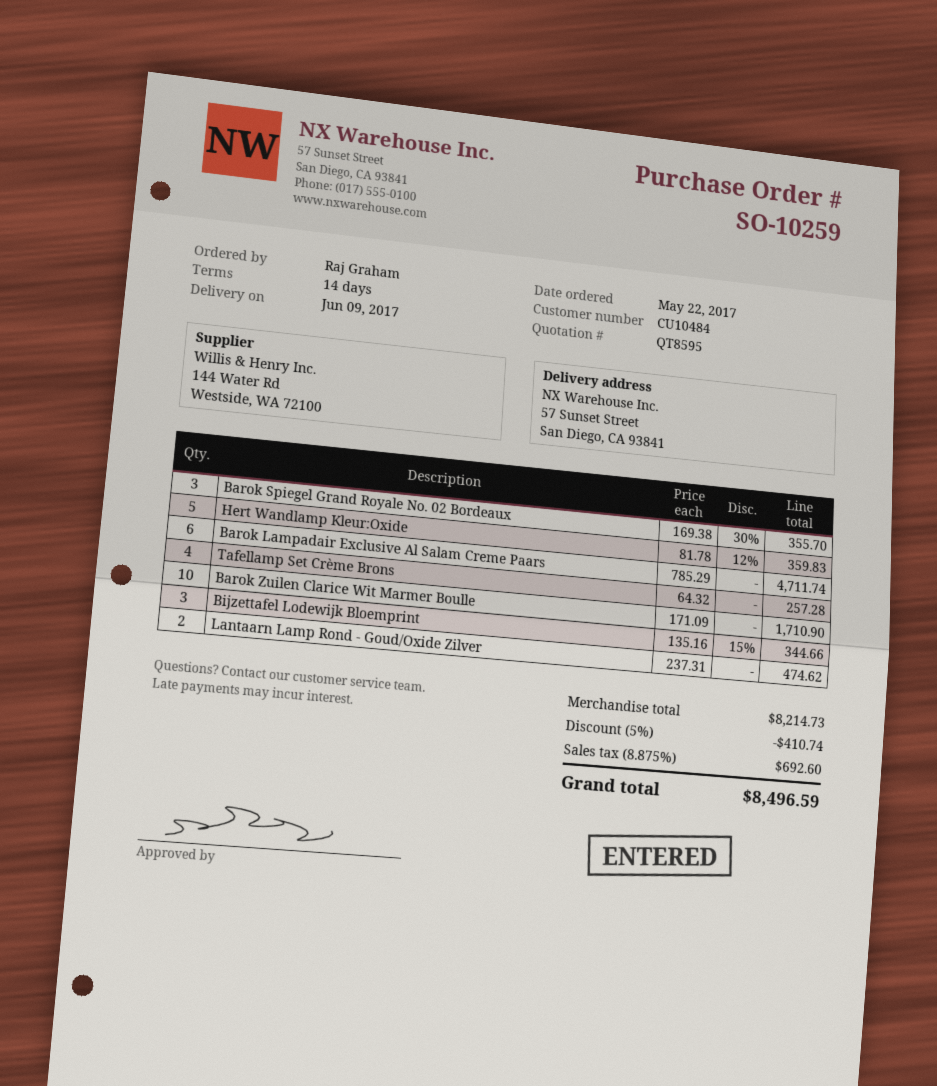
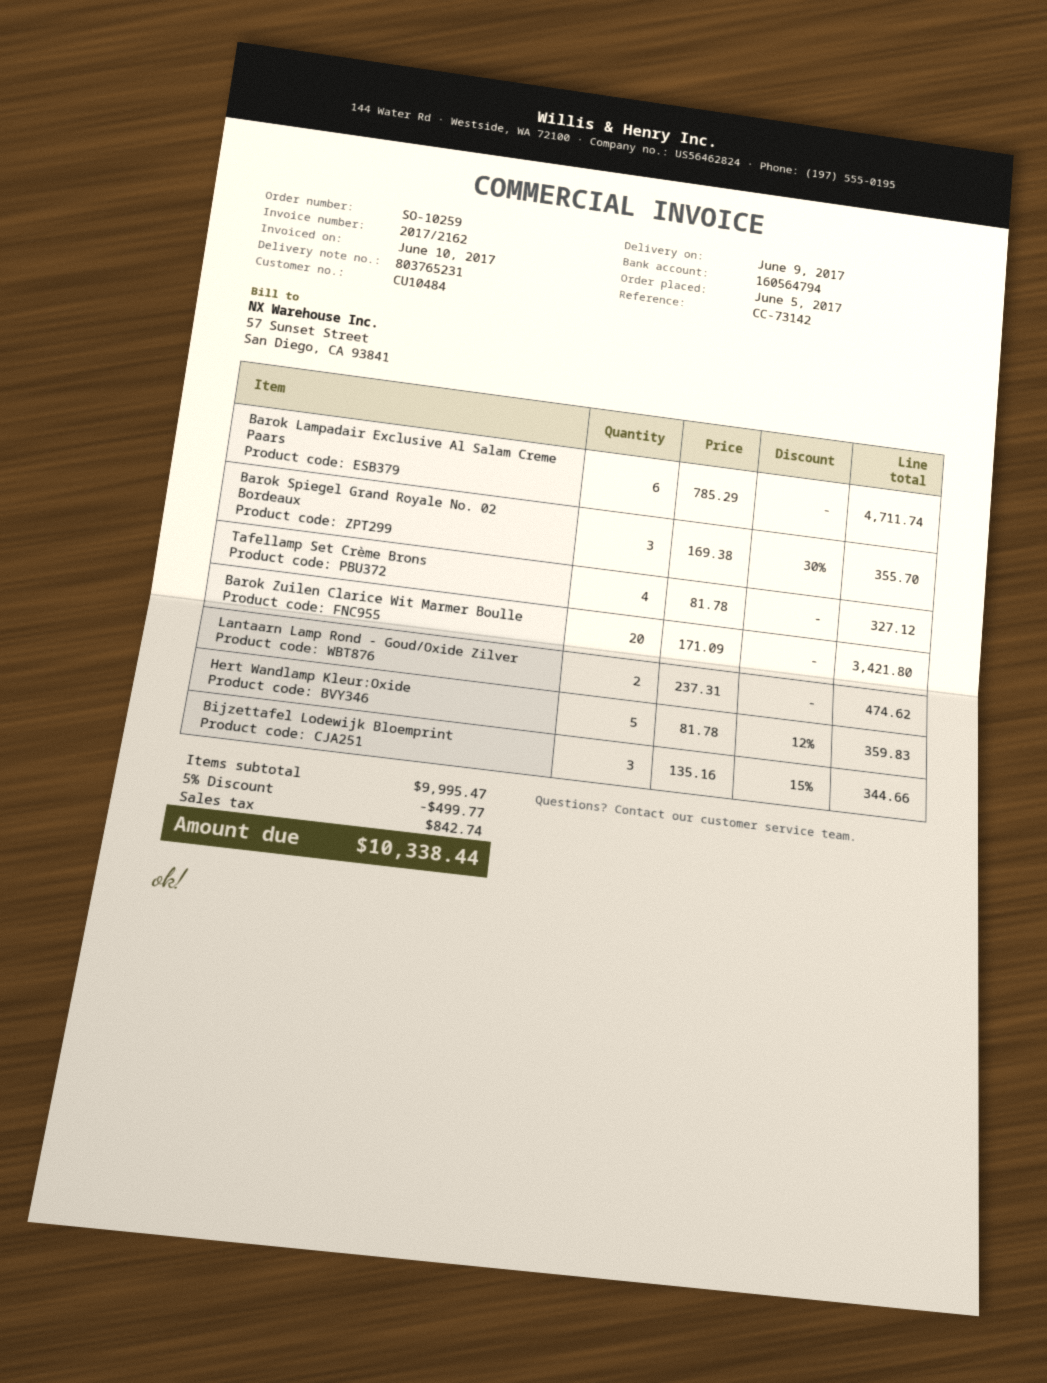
order date: 2017-05-22 -> 2017-06-05
Tafellamp Set Crème Brons: 4 x 64.32 = 257.28 -> 4 x 81.78 = 327.12
Barok Zuilen Clarice Wit Marmer Boulle: 10 x 171.09 = 1710.90 -> 20 x 171.09 = 3421.80
subtotal: 8214.73 -> 9995.47
discount: 5% = 410.74 -> 5% = 499.77
tax: 692.60 -> 842.74
total: 8496.59 -> 10338.44

